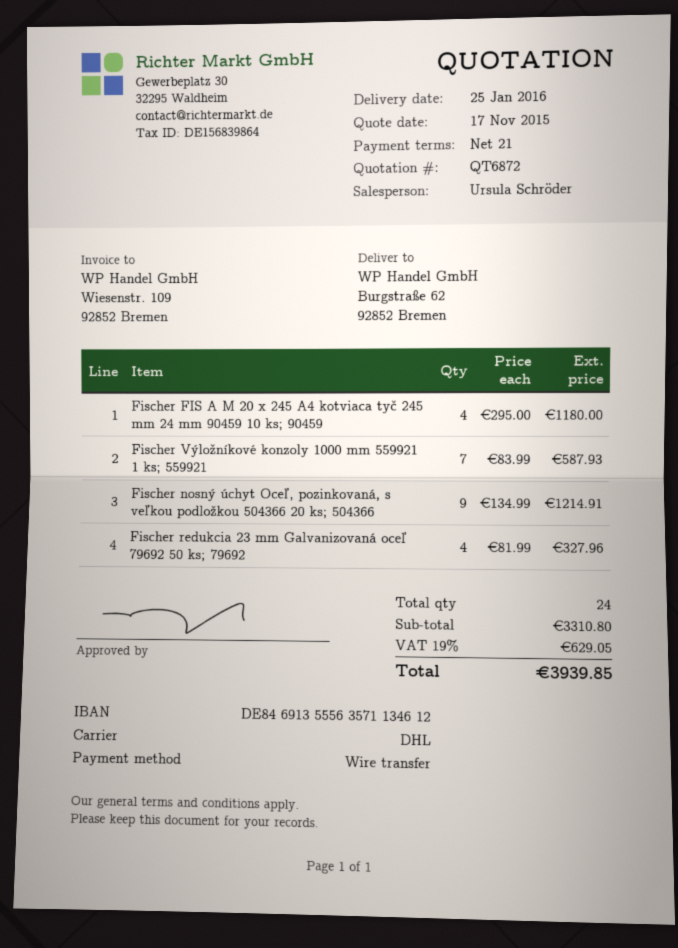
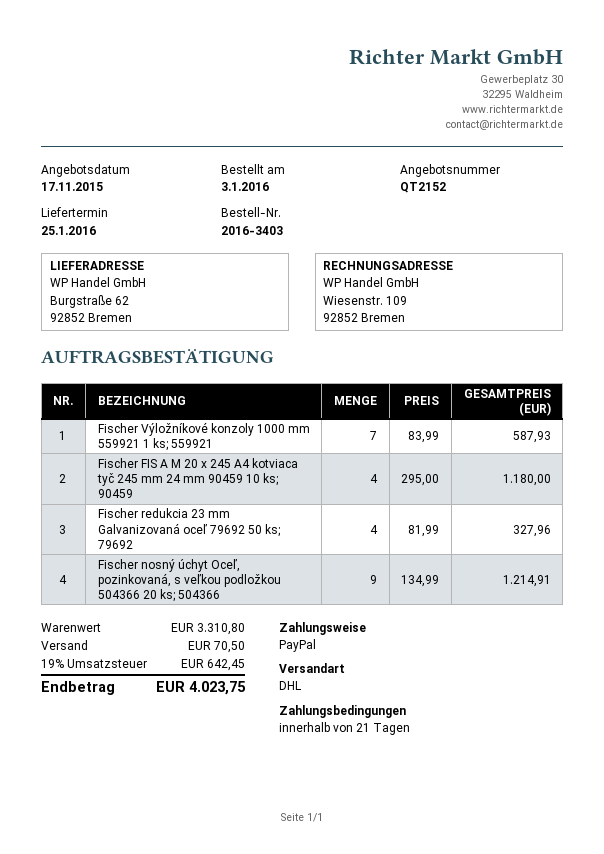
quote number: QT6872 -> QT2152
payment method: bank transfer -> PayPal
shipping: none -> 70.50
tax: 19% = 629.05 -> 19% = 642.45
total: 3939.85 -> 4023.75

